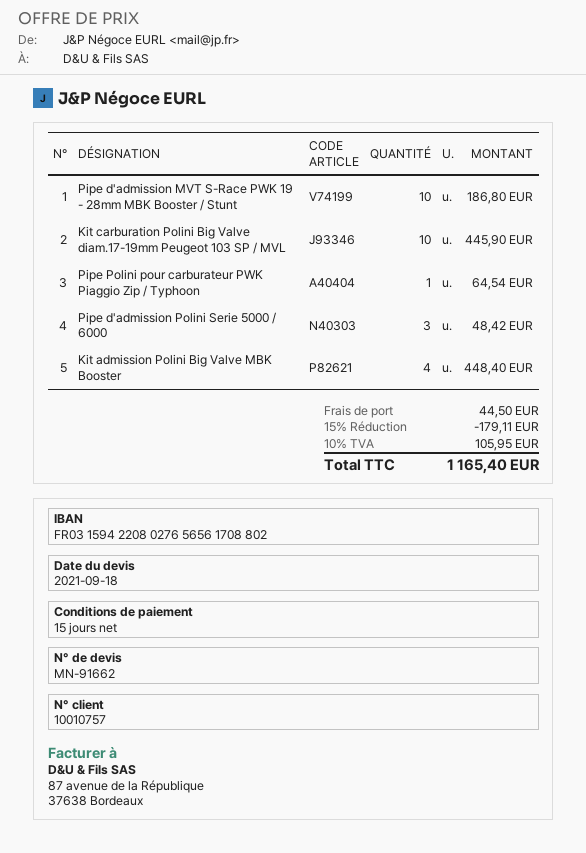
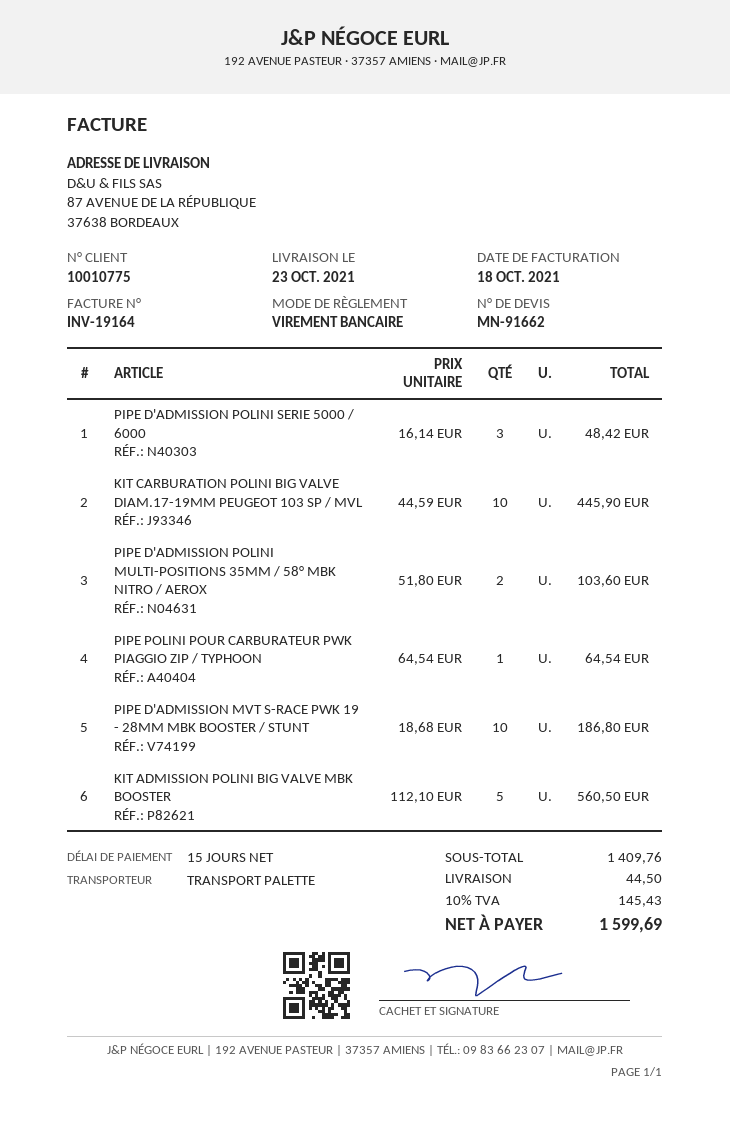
customer number: 10010757 -> 10010775
Kit admission Polini Big Valve MBK Booster: 4 for 448.40 -> 5 for 560.50
PIPE D'ADMISSION POLINI MULTI-POSITIONS 35MM / 58° MBK NITRO / AEROX: none -> 2 for 103.60
discount: 15% = 179.11 -> none
tax: 10% = 105.95 -> 10% = 145.43
total: 1165.40 -> 1599.69

